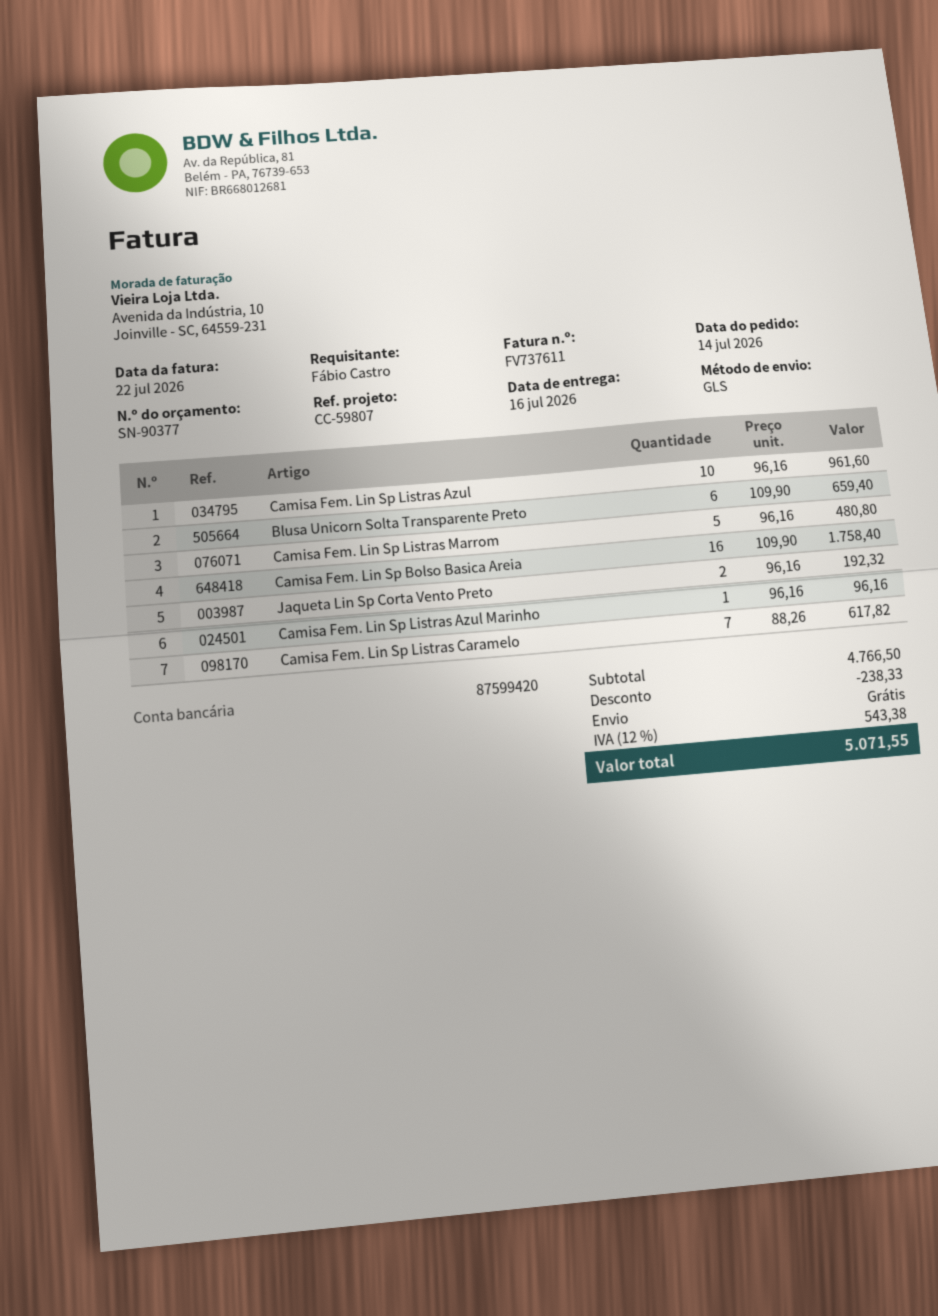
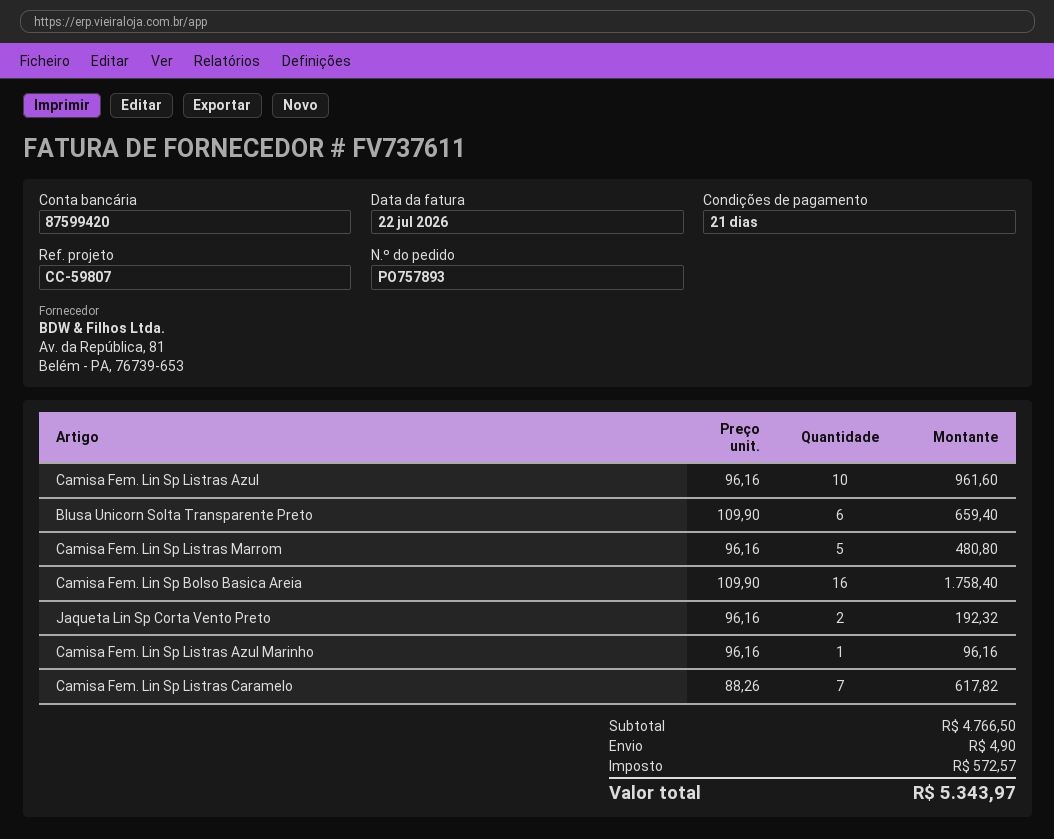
discount: 238.33 -> none
shipping: 0.00 -> 4.90
tax: 543.38 -> 572.57
total: 5071.55 -> 5343.97

